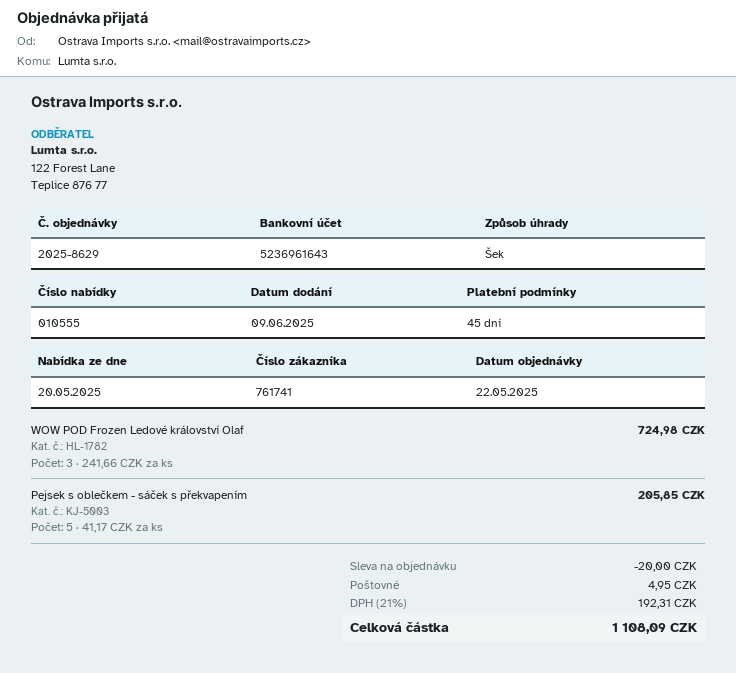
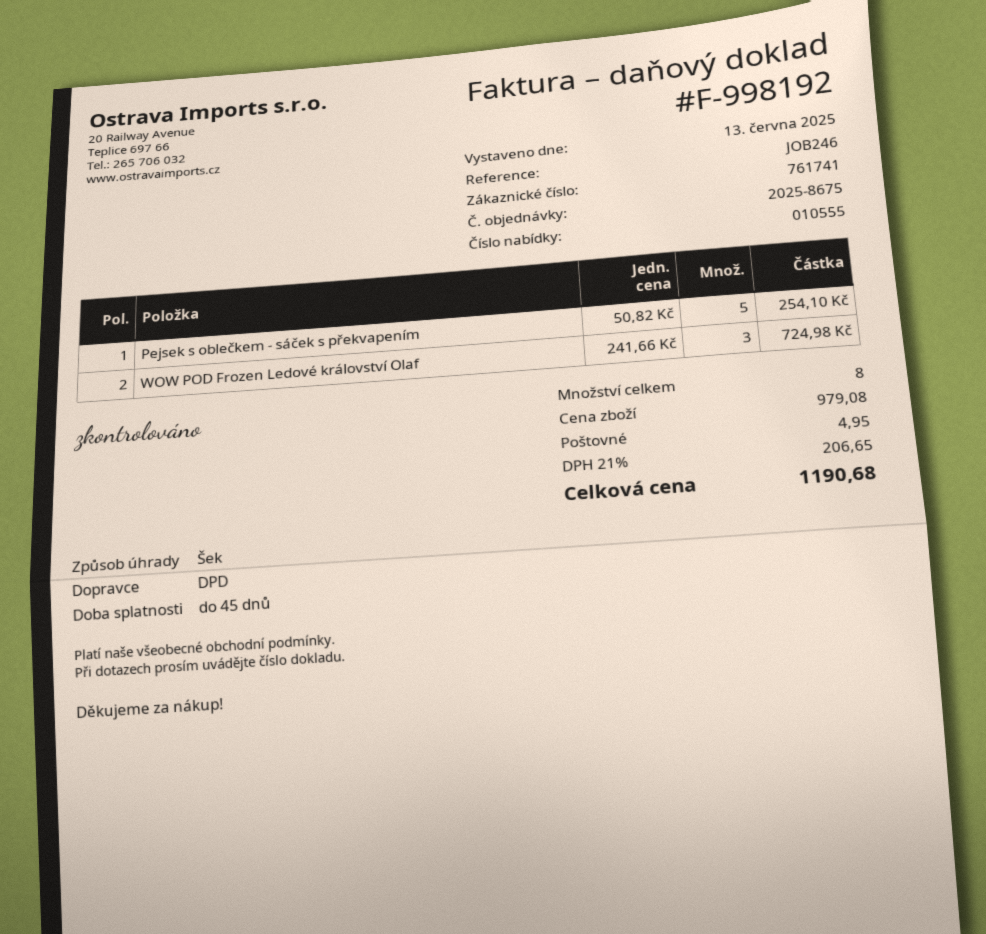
order number: 2025-8629 -> 2025-8675
Pejsek s oblečkem - sáček s překvapením: 5 x 41.17 = 205.85 -> 5 x 50.82 = 254.10
discount: 20.00 -> none
tax: 21% = 192.31 -> 21% = 206.65
total: 1108.09 -> 1190.68

